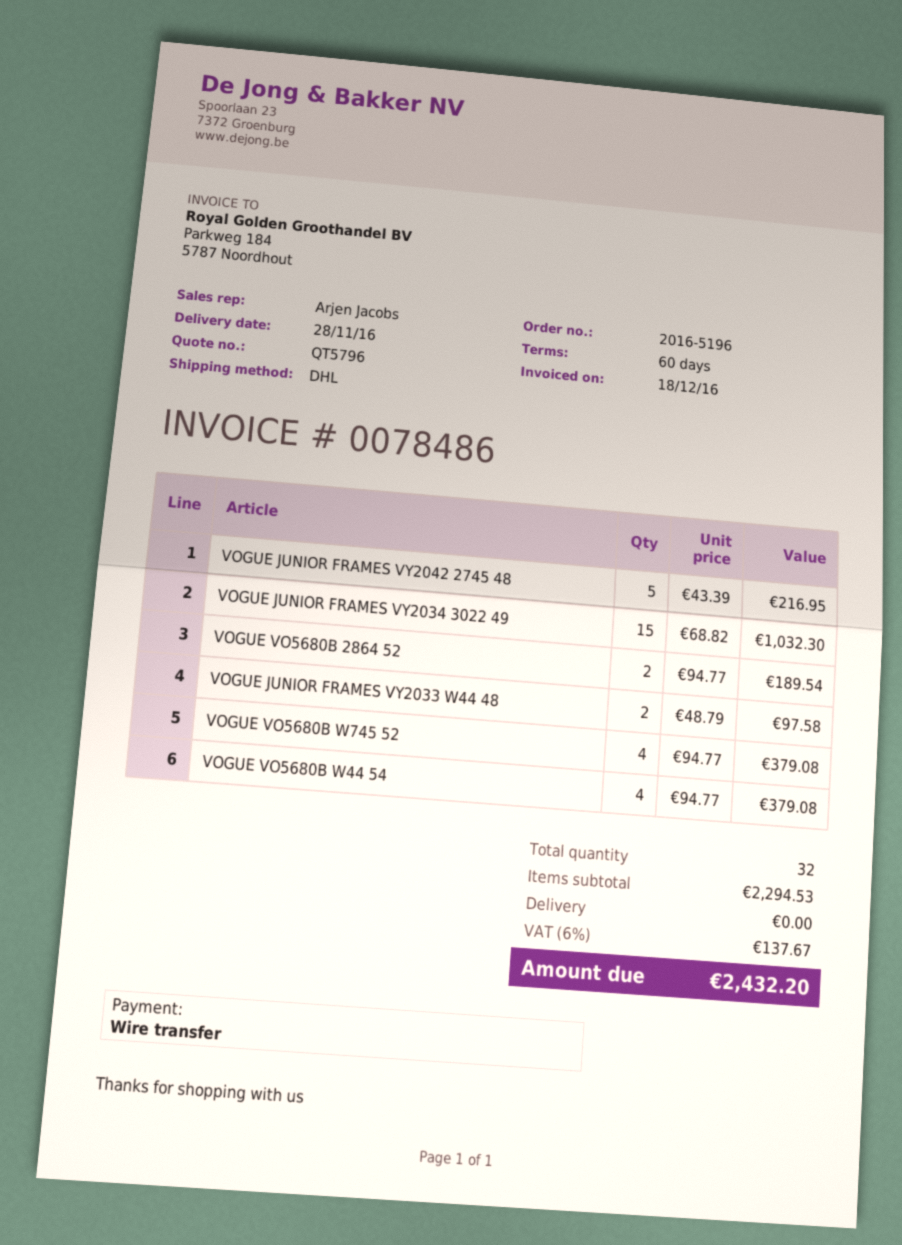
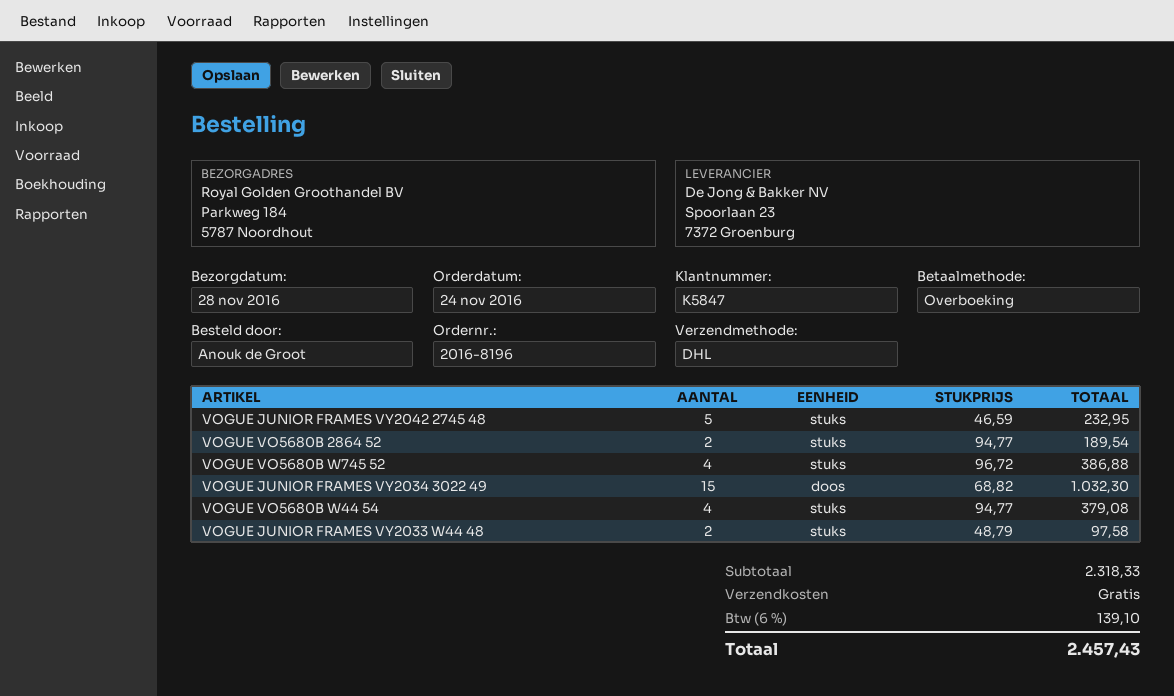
order number: 2016-5196 -> 2016-8196
VOGUE JUNIOR FRAMES VY2042 2745 48: 5 x 43.39 = 216.95 -> 5 x 46.59 = 232.95
VOGUE VO5680B W745 52: 4 x 94.77 = 379.08 -> 4 x 96.72 = 386.88
subtotal: 2294.53 -> 2318.33
tax: 6% = 137.67 -> 6% = 139.10
total: 2432.20 -> 2457.43

